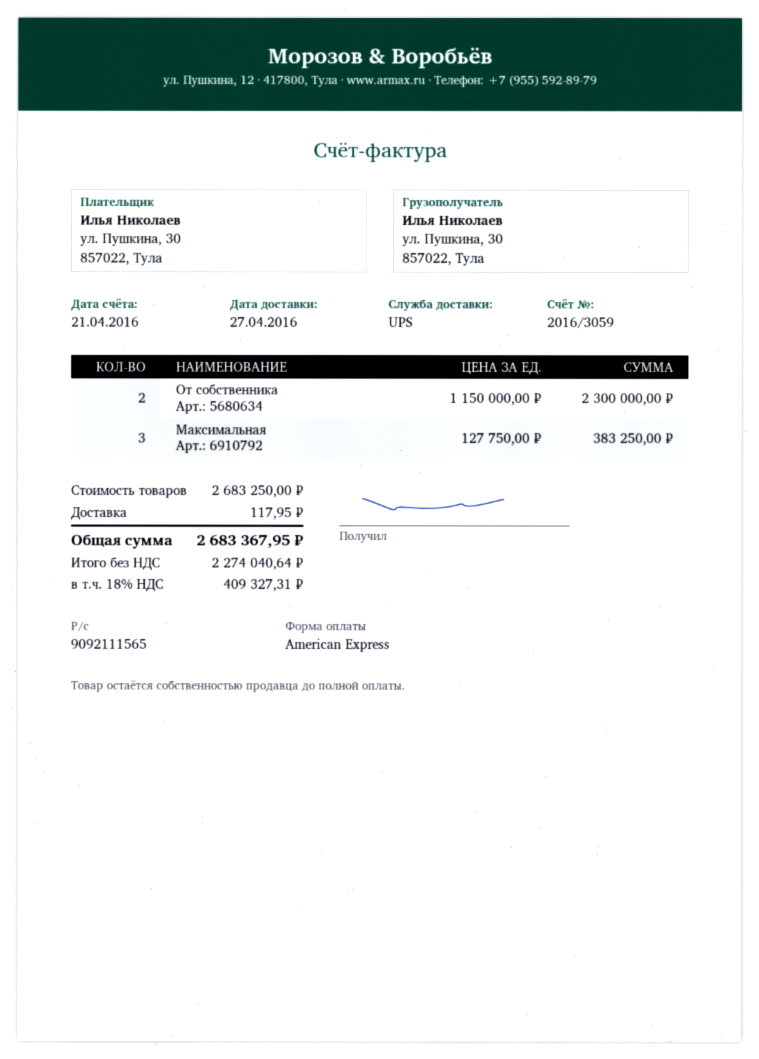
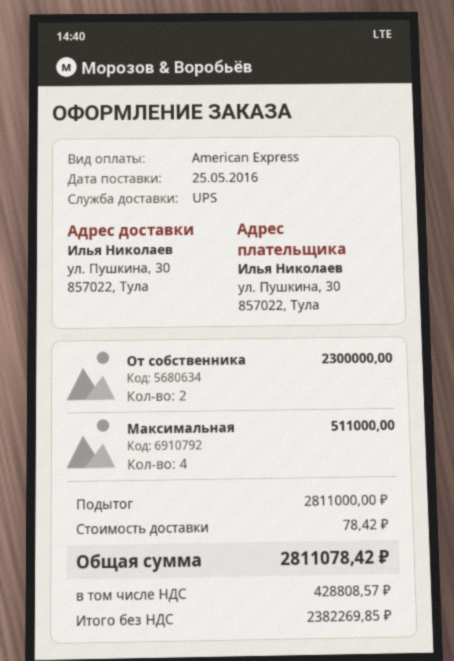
delivery date: 2016-04-27 -> 2016-05-25
Максимальная: 3 for 383250.00 -> 4 for 511000.00
subtotal: 2683250.00 -> 2811000.00
shipping: 117.95 -> 78.42
net: 2274040.64 -> 2382269.85
tax: 409327.31 -> 428808.57
total: 2683367.95 -> 2811078.42

